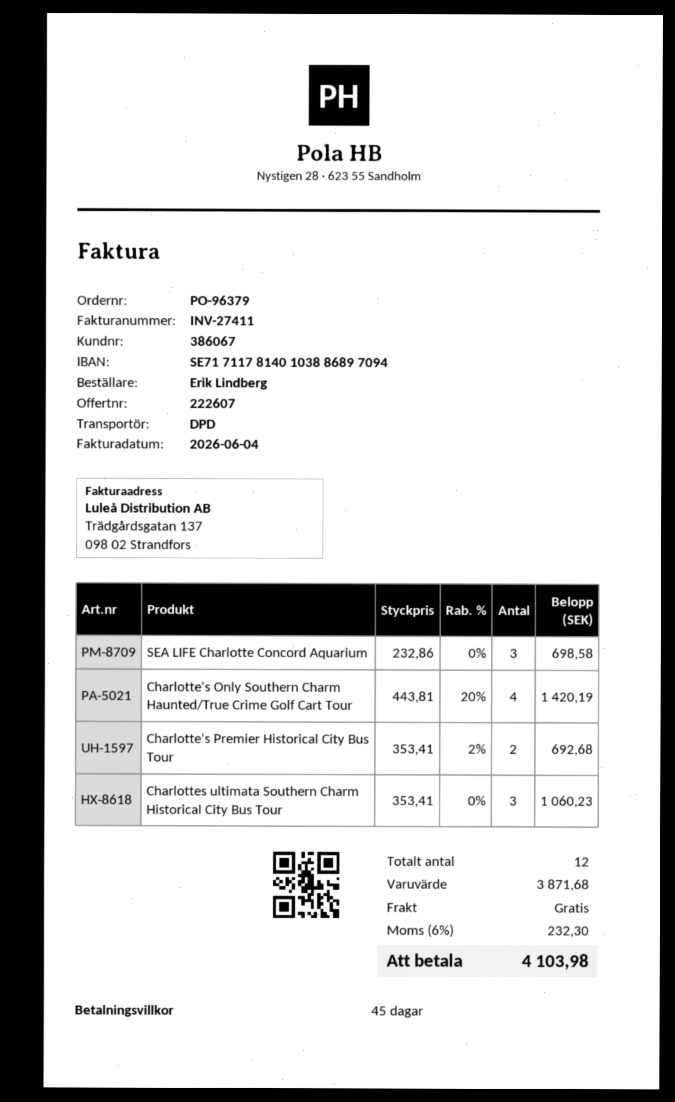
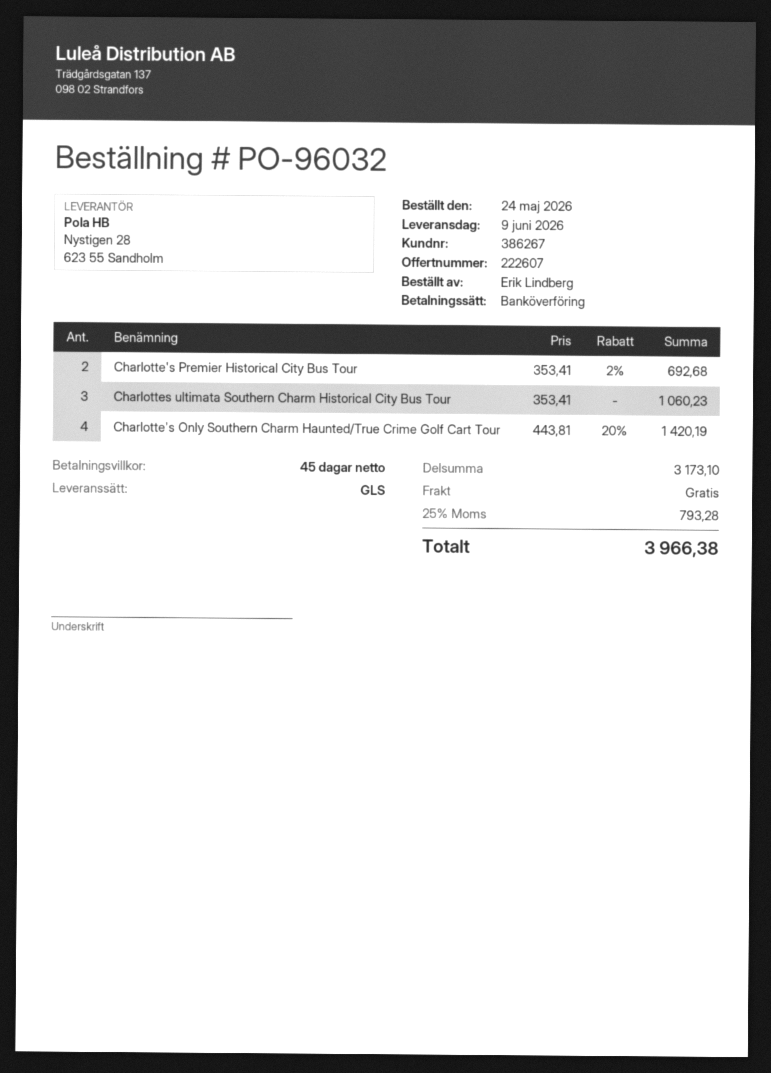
order number: PO-96379 -> PO-96032
customer number: 386067 -> 386267
shipping method: DPD -> GLS
SEA LIFE Charlotte Concord Aquarium: 3 x 232.86 = 698.58 -> none
subtotal: 3871.68 -> 3173.10
tax: 6% = 232.30 -> 25% = 793.28
total: 4103.98 -> 3966.38

